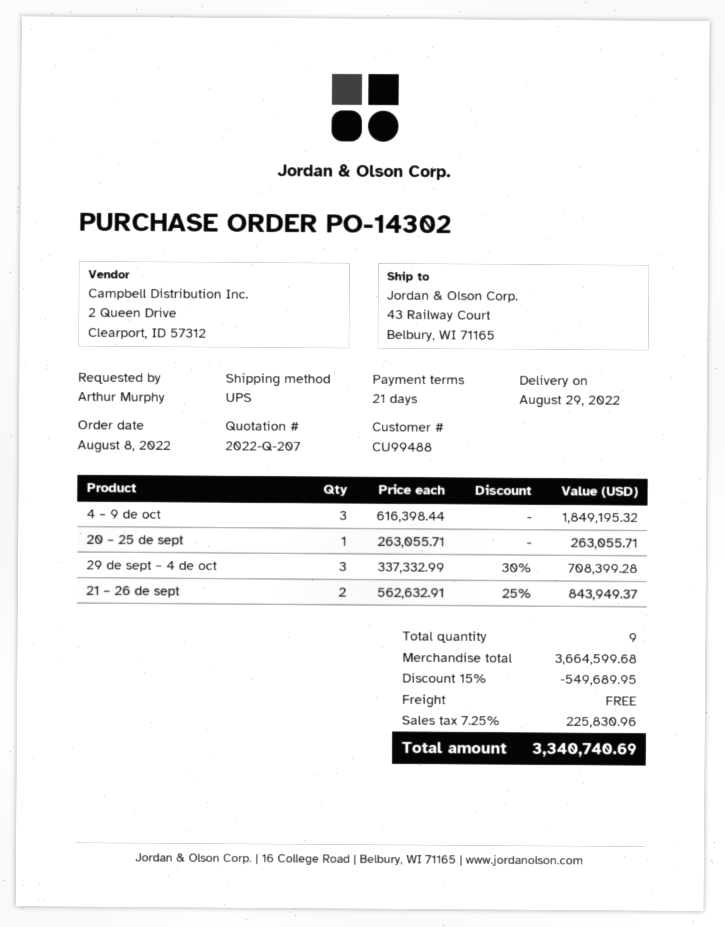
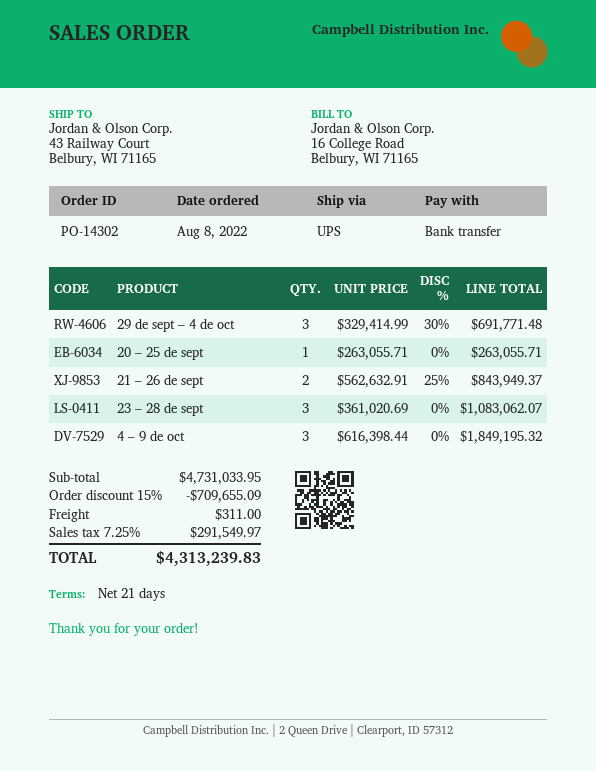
29 de sept – 4 de oct: 3 x 337332.99 - 30% = 708399.28 -> 3 x 329414.99 - 30% = 691771.48
23 – 28 de sept: none -> 3 x 361020.69 = 1083062.07
subtotal: 3664599.68 -> 4731033.95
discount: 15% = 549689.95 -> 15% = 709655.09
shipping: 0.00 -> 311.00
tax: 7.25% = 225830.96 -> 7.25% = 291549.97
total: 3340740.69 -> 4313239.83

